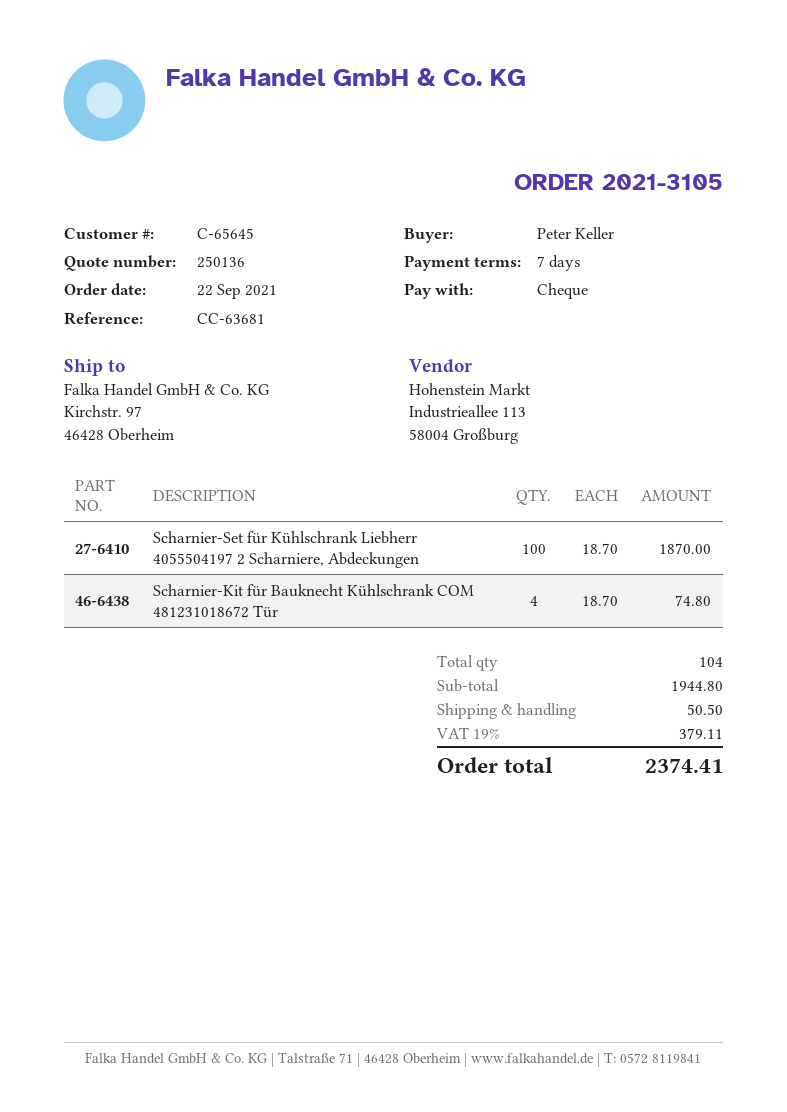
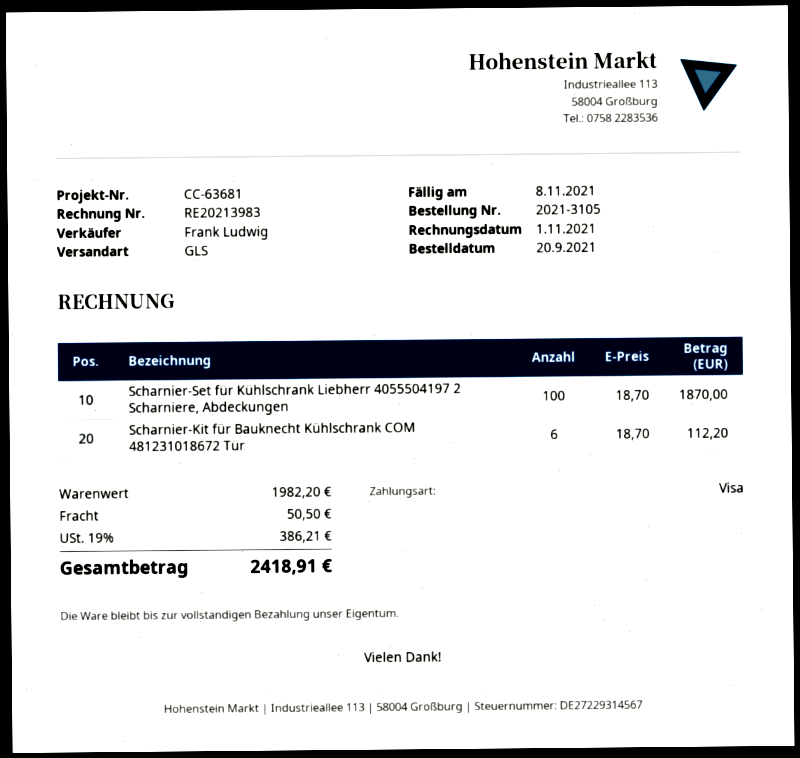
order date: 2021-09-22 -> 2021-09-20
payment method: cheque -> Visa
Scharnier-Kit für Bauknecht Kühlschrank COM 481231018672 Tür: 4 x 18.70 = 74.80 -> 6 x 18.70 = 112.20
subtotal: 1944.80 -> 1982.20
tax: 19% = 379.11 -> 19% = 386.21
total: 2374.41 -> 2418.91

